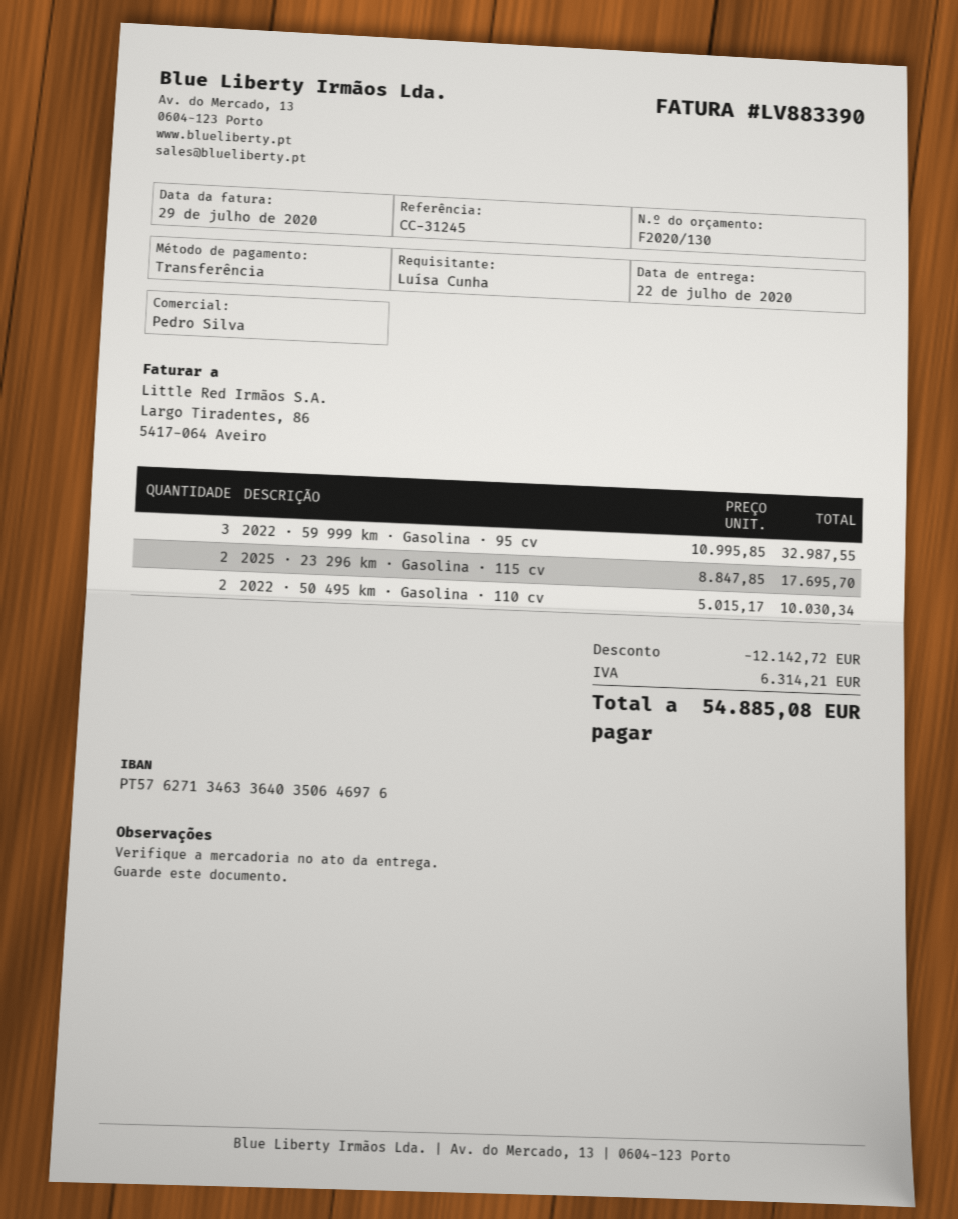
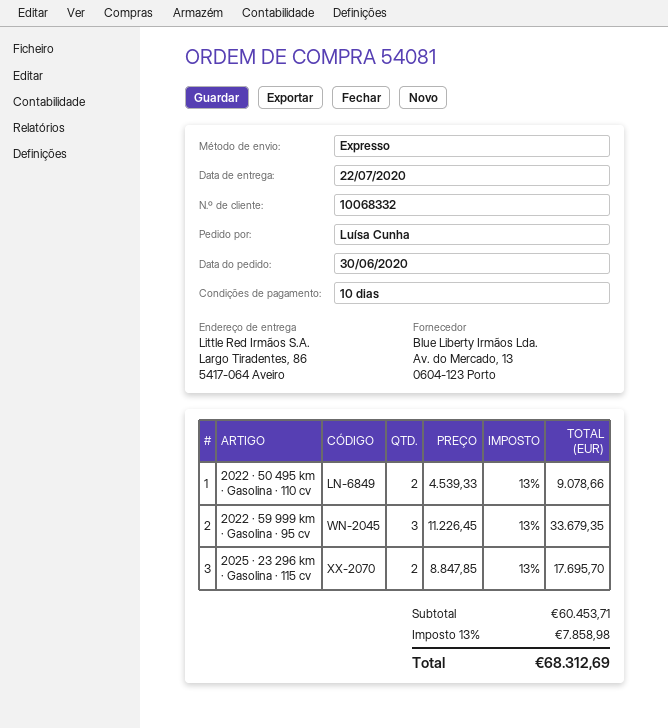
2022 · 59 999 km · Gasolina · 95 cv: 3 x 10995.85 = 32987.55 -> 3 x 11226.45 = 33679.35
2022 · 50 495 km · Gasolina · 110 cv: 2 x 5015.17 = 10030.34 -> 2 x 4539.33 = 9078.66
discount: 12142.72 -> none
tax: 6314.21 -> 7858.98
total: 54885.08 -> 68312.69

